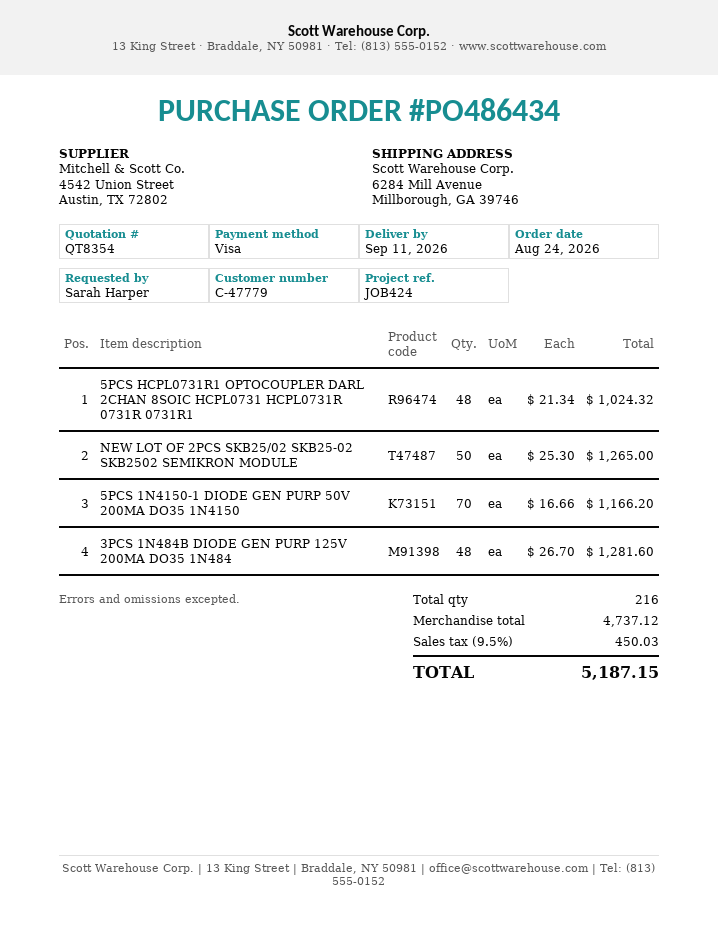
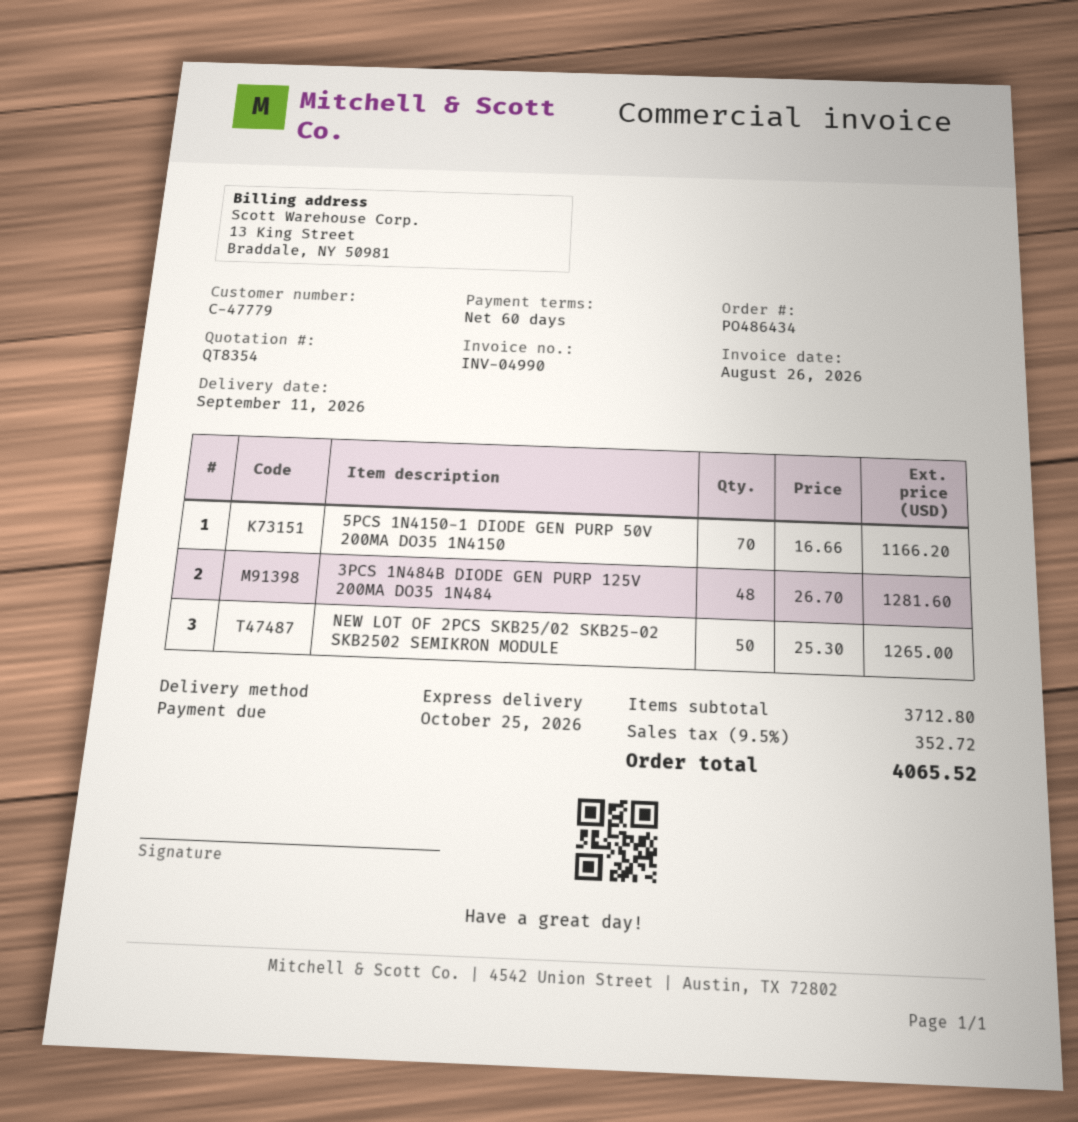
5PCS HCPL0731R1 OPTOCOUPLER DARL 2CHAN 8SOIC HCPL0731 HCPL0731R 0731R 0731R1: 48 x 21.34 = 1024.32 -> none
subtotal: 4737.12 -> 3712.80
tax: 9.5% = 450.03 -> 9.5% = 352.72
total: 5187.15 -> 4065.52

